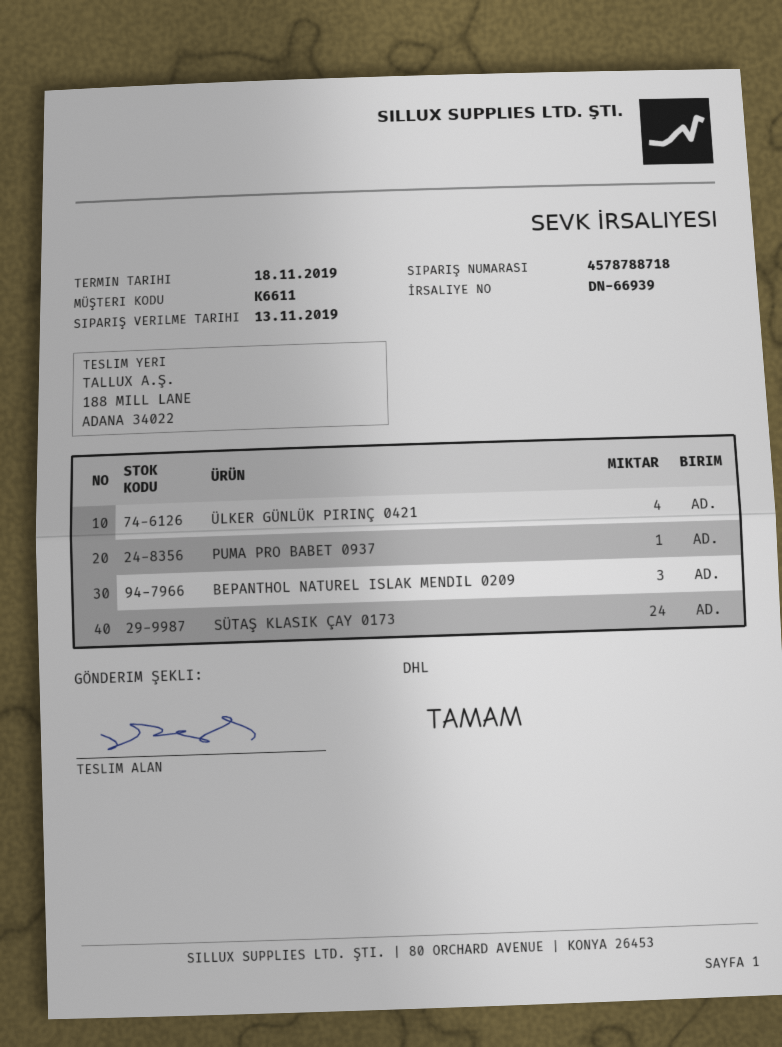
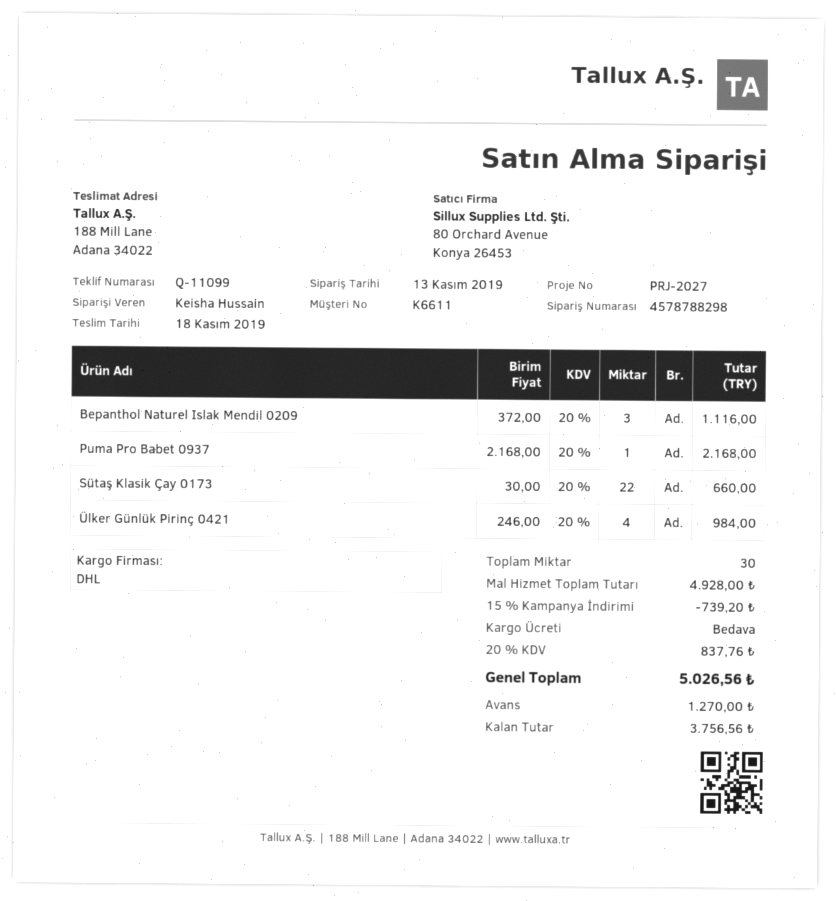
order number: 4578788718 -> 4578788298
SÜTAŞ KLASIK ÇAY 0173: 24 -> 22

